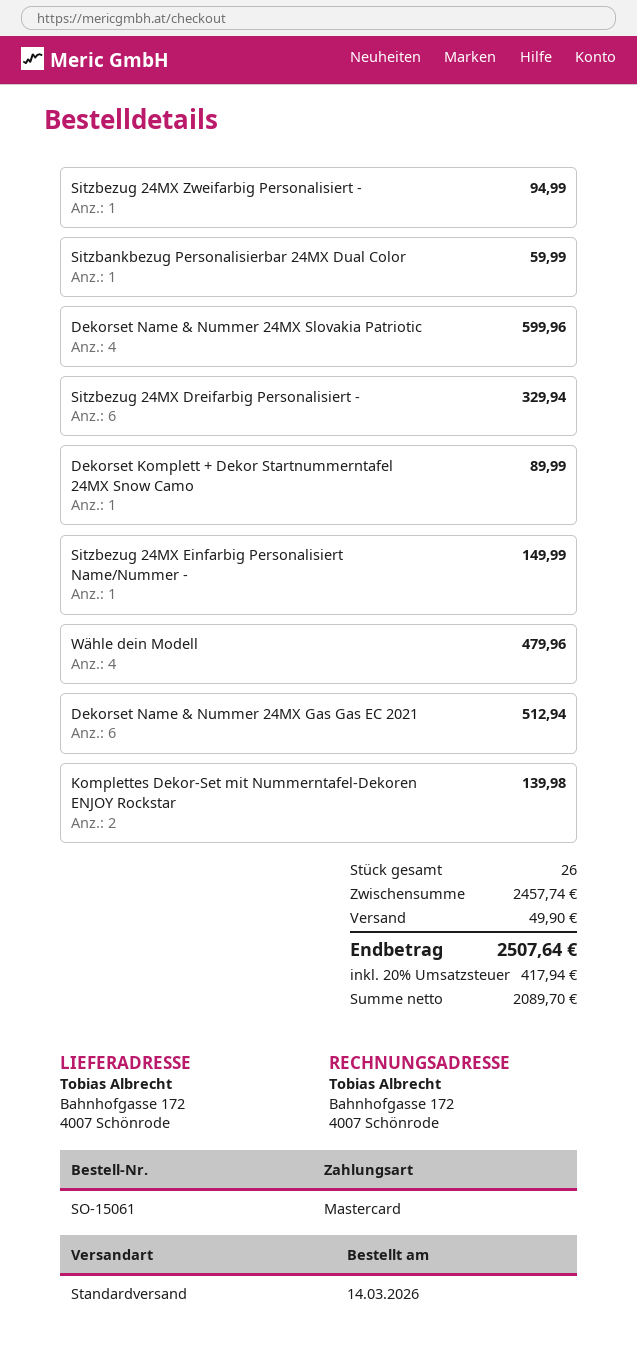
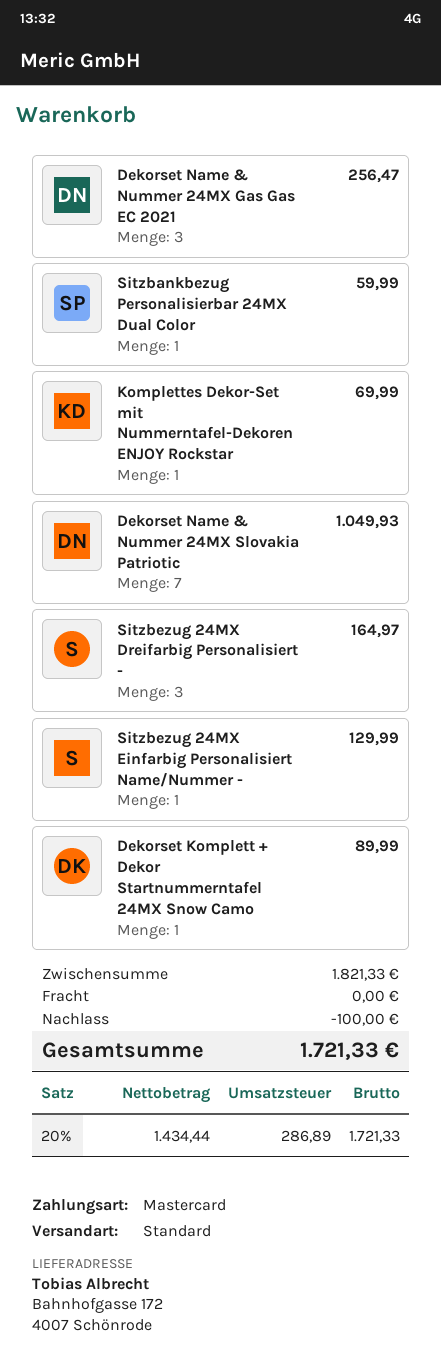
Sitzbezug 24MX Zweifarbig Personalisiert -: 1 for 94.99 -> none
Dekorset Name & Nummer 24MX Slovakia Patriotic: 4 for 599.96 -> 7 for 1049.93
Sitzbezug 24MX Dreifarbig Personalisiert -: 6 for 329.94 -> 3 for 164.97
Sitzbezug 24MX Einfarbig Personalisiert Name/Nummer -: 1 for 149.99 -> 1 for 129.99
Wähle dein Modell: 4 for 479.96 -> none
Dekorset Name & Nummer 24MX Gas Gas EC 2021: 6 for 512.94 -> 3 for 256.47
Komplettes Dekor-Set mit Nummerntafel-Dekoren ENJOY Rockstar: 2 for 139.98 -> 1 for 69.99
subtotal: 2457.74 -> 1821.33
discount: none -> 100.00
shipping: 49.90 -> 0.00
net: 2089.70 -> 1434.44
tax: 20% = 417.94 -> 20% = 286.89
total: 2507.64 -> 1721.33

